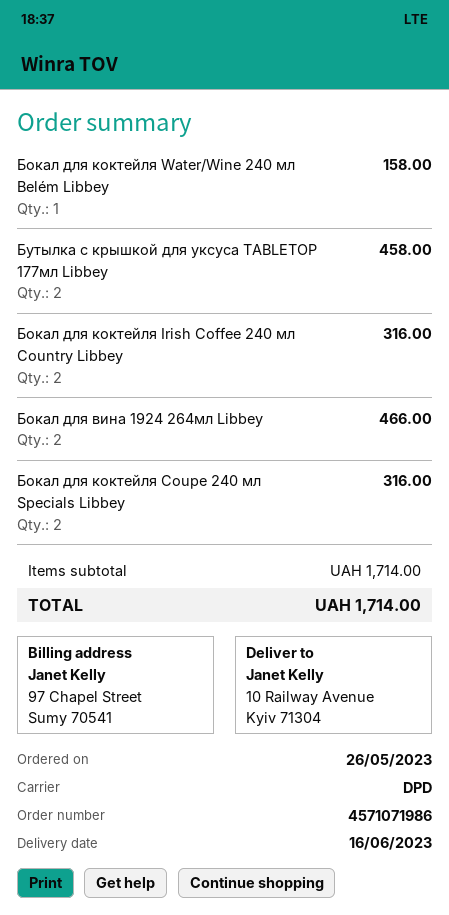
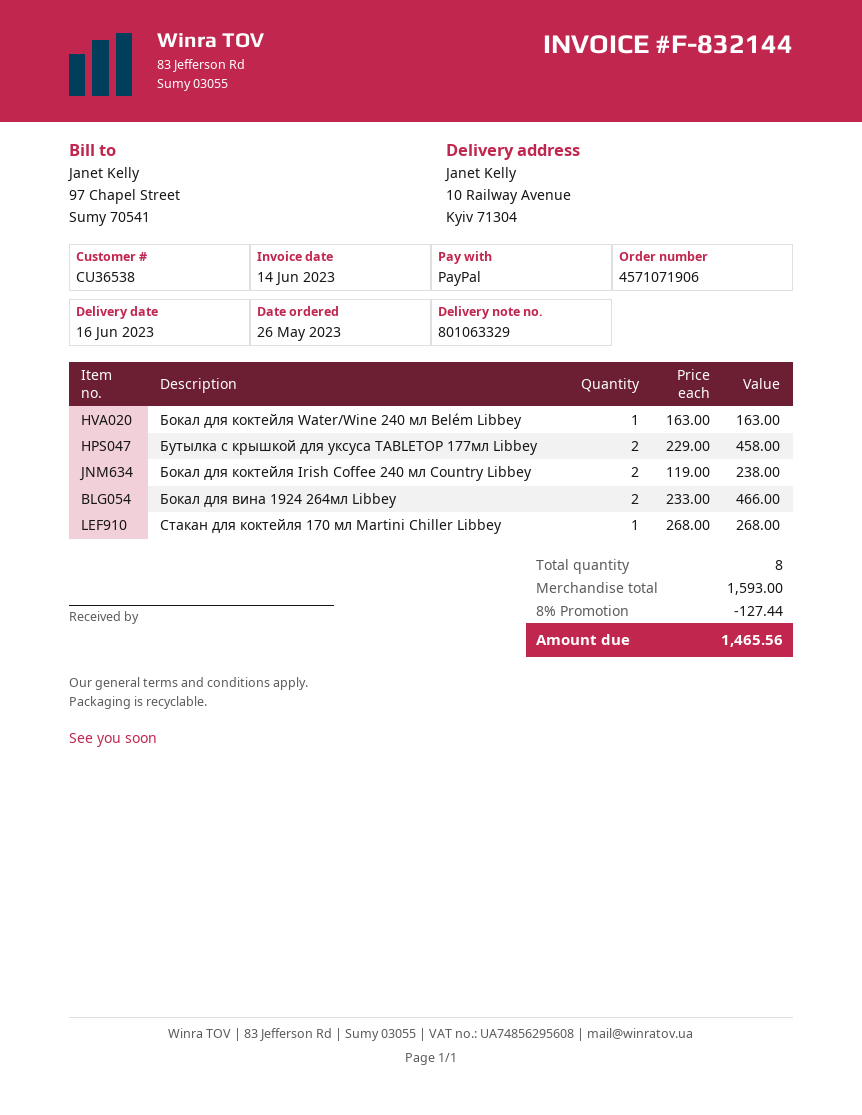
order number: 4571071986 -> 4571071906
Бокал для коктейля Water/Wine 240 мл Belém Libbey: 1 for 158.00 -> 1 for 163.00
Бокал для коктейля Irish Coffee 240 мл Country Libbey: 2 for 316.00 -> 2 for 238.00
Бокал для коктейля Coupe 240 мл Specials Libbey: 2 for 316.00 -> none
Стакан для коктейля 170 мл Martini Chiller Libbey: none -> 1 for 268.00
subtotal: 1714.00 -> 1593.00
discount: none -> 8% = 127.44
total: 1714.00 -> 1465.56

